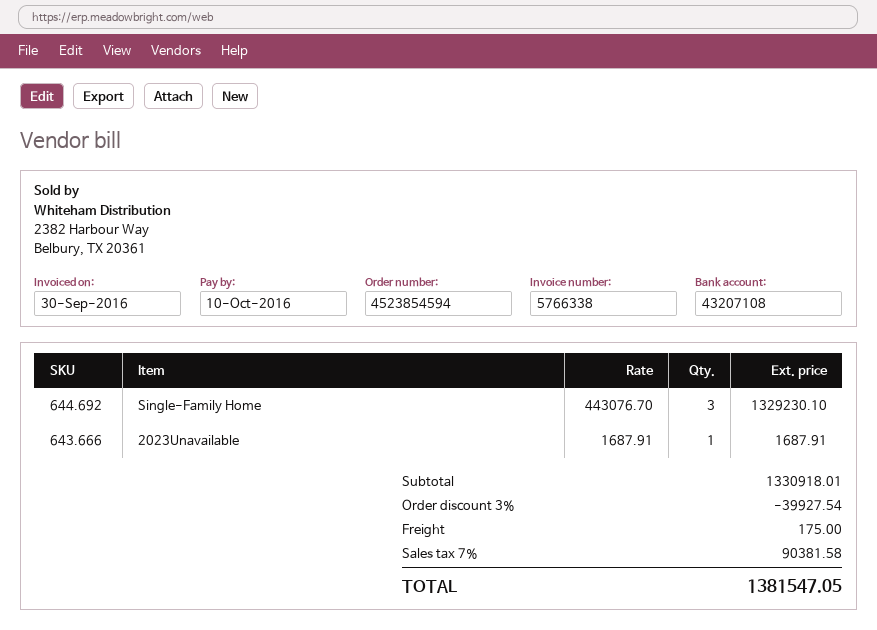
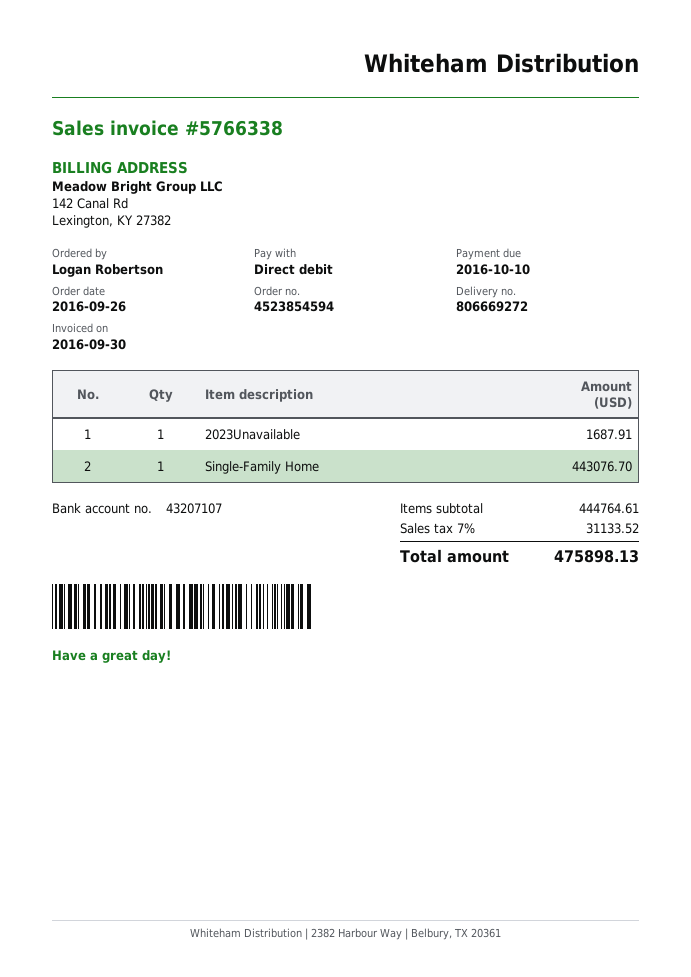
bank account: 43207108 -> 43207107
Single-Family Home: 3 for 1329230.10 -> 1 for 443076.70
subtotal: 1330918.01 -> 444764.61
discount: 3% = 39927.54 -> none
shipping: 175.00 -> none
tax: 7% = 90381.58 -> 7% = 31133.52
total: 1381547.05 -> 475898.13

